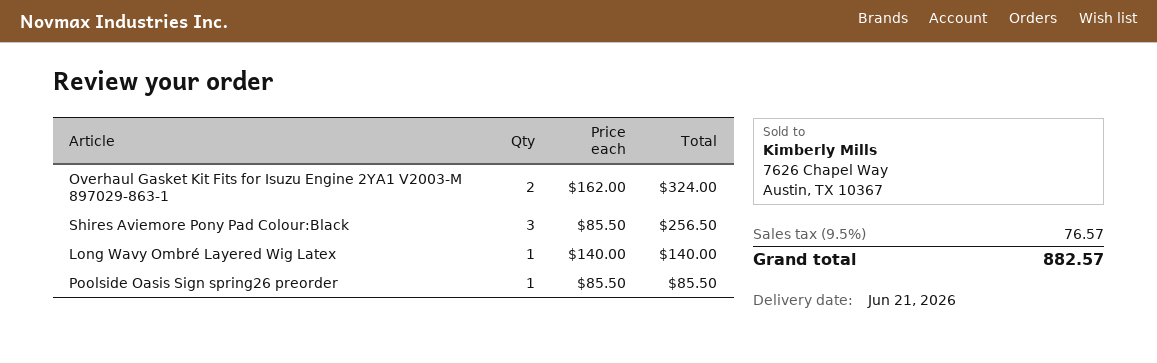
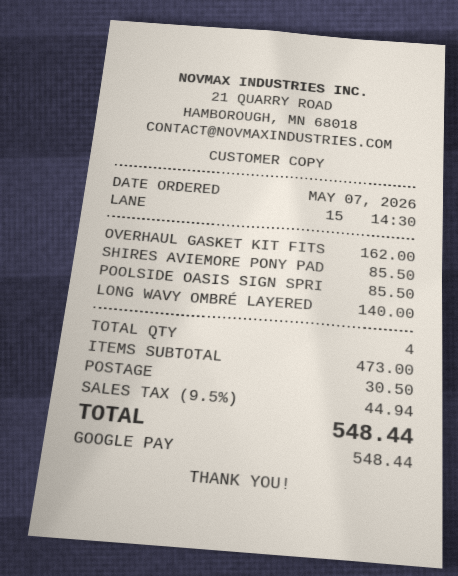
Overhaul Gasket Kit Fits for Isuzu Engine 2YA1 V2003-M 897029-863-1: 2 x 162.00 = 324.00 -> 1 x 162.00 = 162.00
Shires Aviemore Pony Pad Colour:Black: 3 x 85.50 = 256.50 -> 1 x 85.50 = 85.50
shipping: none -> 30.50
tax: 9.5% = 76.57 -> 9.5% = 44.94
total: 882.57 -> 548.44

